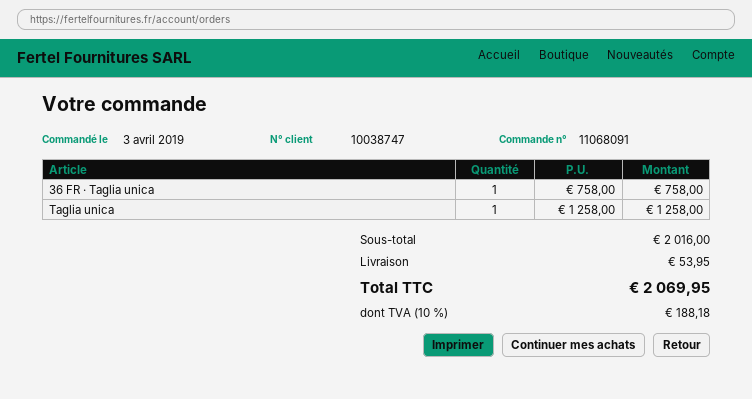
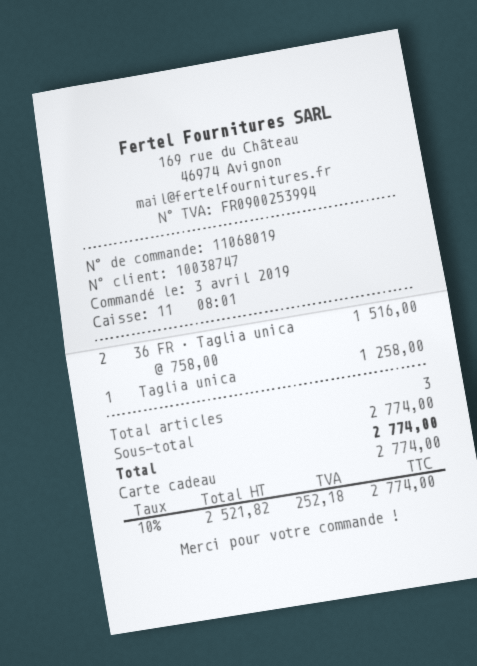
order number: 11068091 -> 11068019
36 FR · Taglia unica: 1 x 758.00 = 758.00 -> 2 x 758.00 = 1516.00
subtotal: 2016.00 -> 2774.00
shipping: 53.95 -> none
tax: 10% = 188.18 -> 10% = 252.18
total: 2069.95 -> 2774.00

